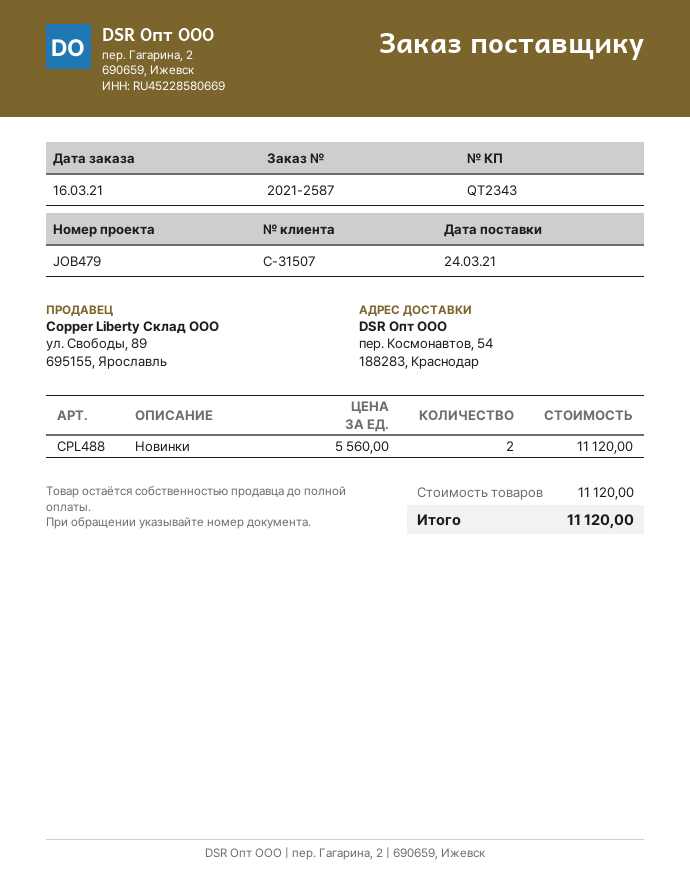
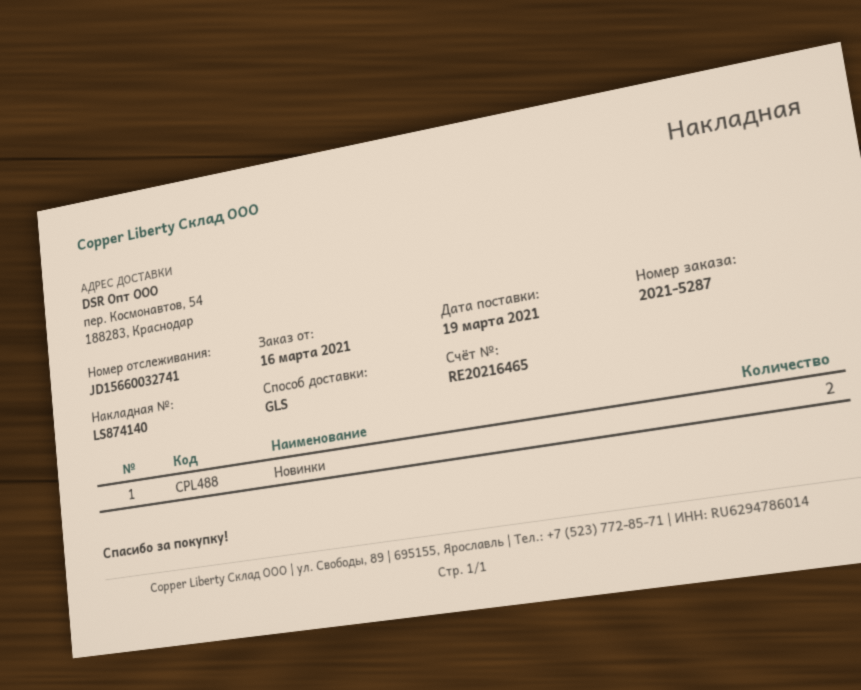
order number: 2021-2587 -> 2021-5287
delivery date: 2021-03-24 -> 2021-03-19

